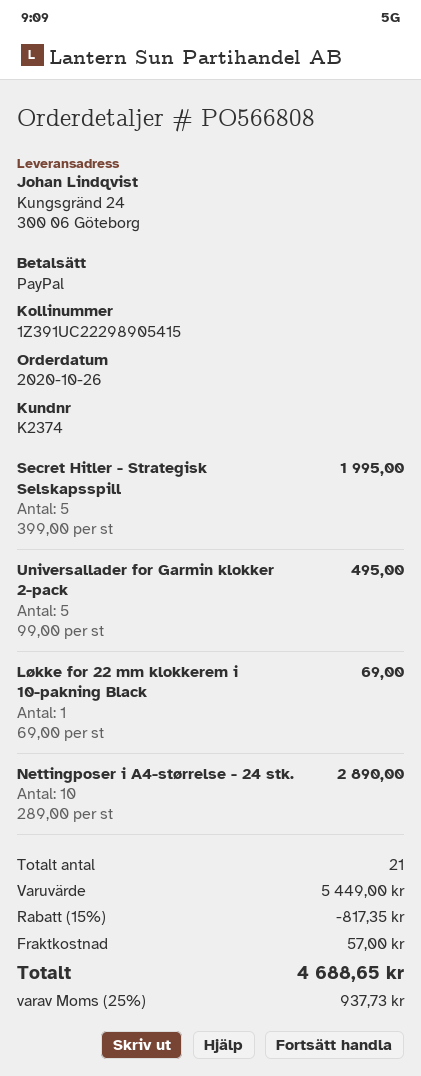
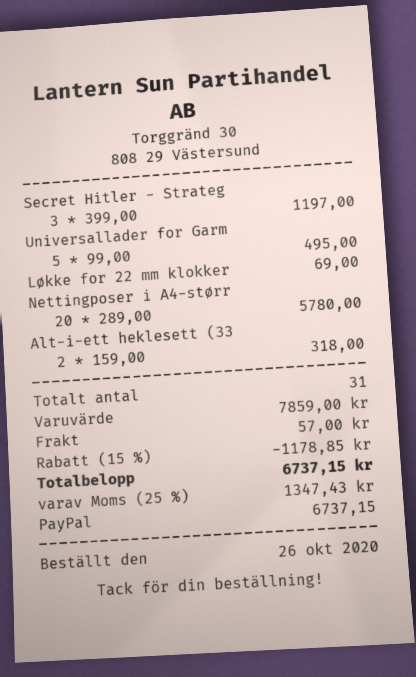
Secret Hitler - Strategisk Selskapsspill: 5 x 399.00 = 1995.00 -> 3 x 399.00 = 1197.00
Nettingposer i A4-størrelse - 24 stk.: 10 x 289.00 = 2890.00 -> 20 x 289.00 = 5780.00
Alt-i-ett heklesett (33: none -> 2 x 159.00 = 318.00
total quantity: 21 -> 31
subtotal: 5449.00 -> 7859.00
discount: 15% = 817.35 -> 15% = 1178.85
tax: 25% = 937.73 -> 25% = 1347.43
total: 4688.65 -> 6737.15

